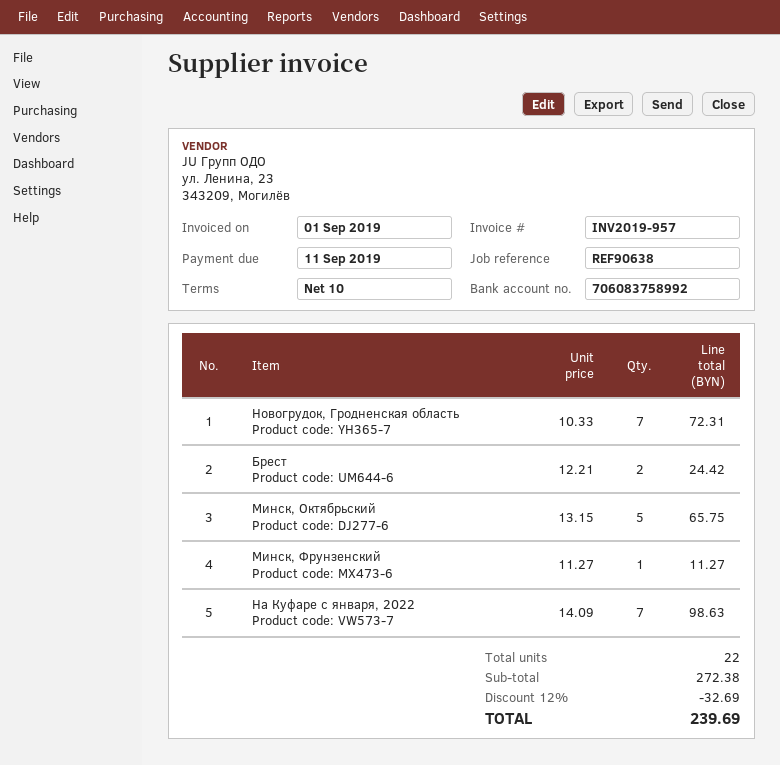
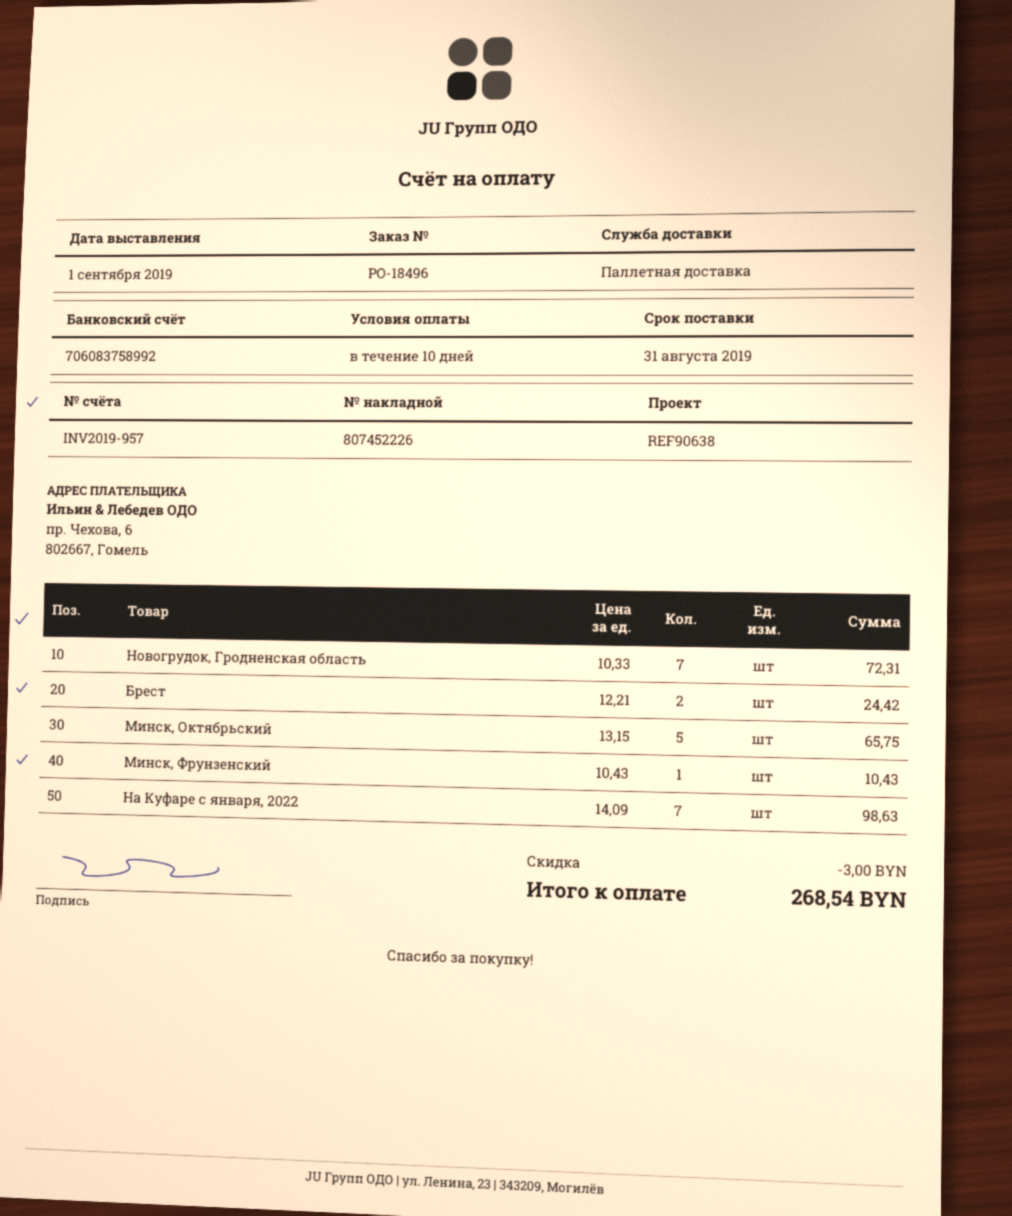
Минск, Фрунзенский: 1 x 11.27 = 11.27 -> 1 x 10.43 = 10.43
discount: 32.69 -> 3.00
total: 239.69 -> 268.54

